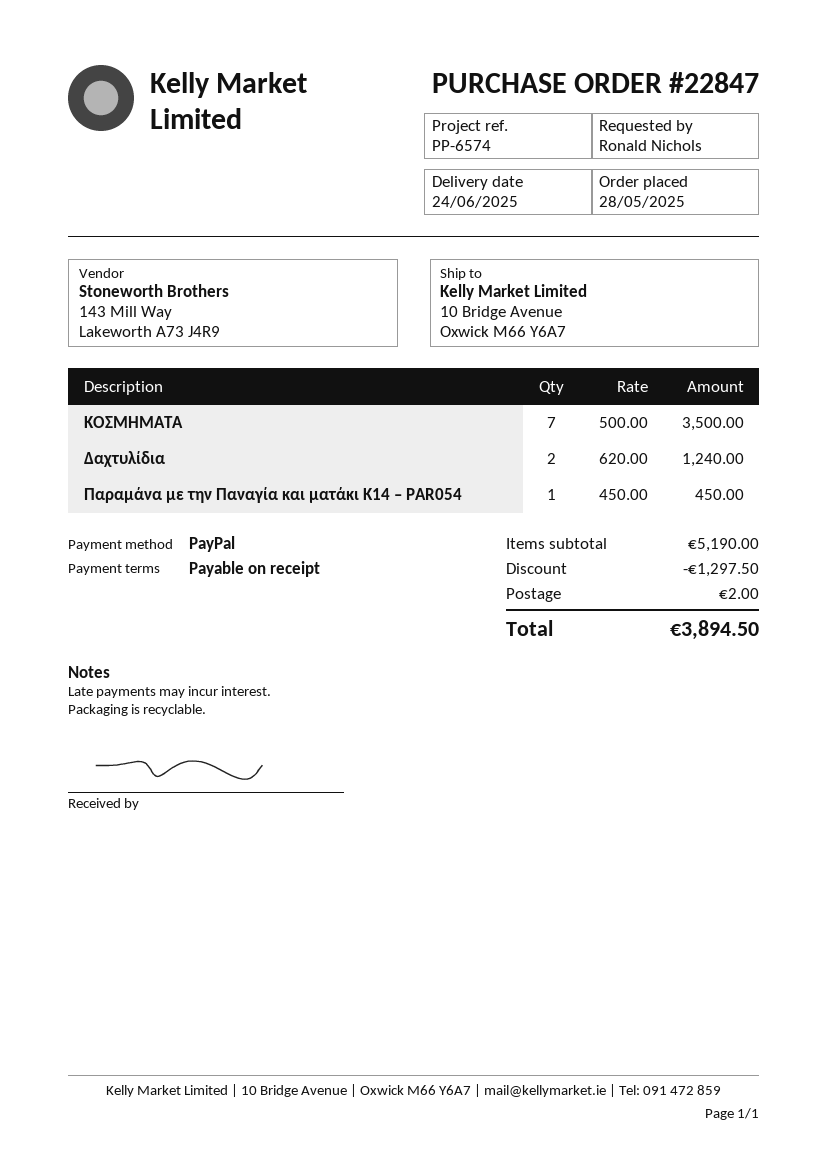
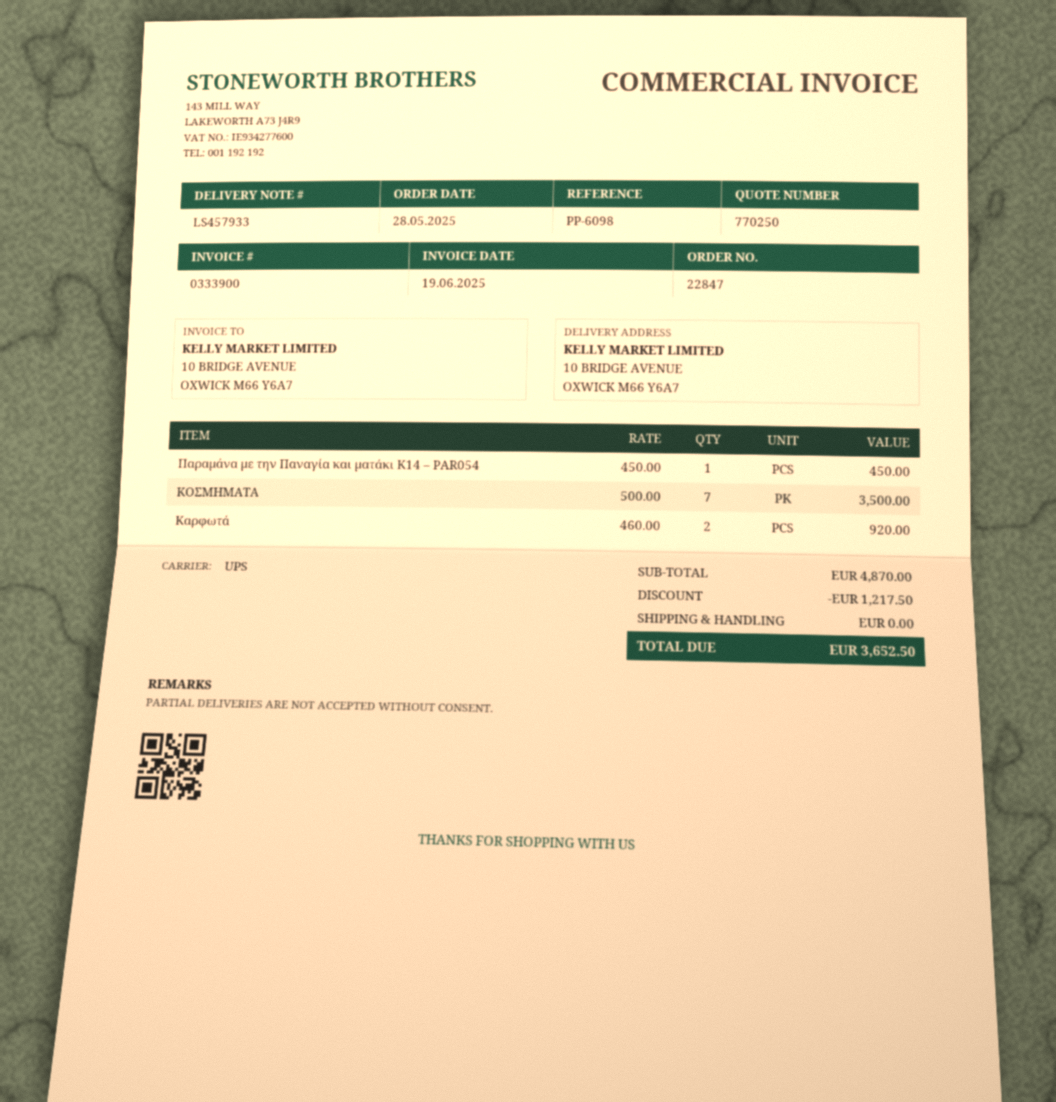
reference: PP-6574 -> PP-6098
Δαχτυλίδια: 2 x 620.00 = 1240.00 -> none
Καρφωτά: none -> 2 x 460.00 = 920.00
subtotal: 5190.00 -> 4870.00
discount: 1297.50 -> 1217.50
shipping: 2.00 -> 0.00
total: 3894.50 -> 3652.50

